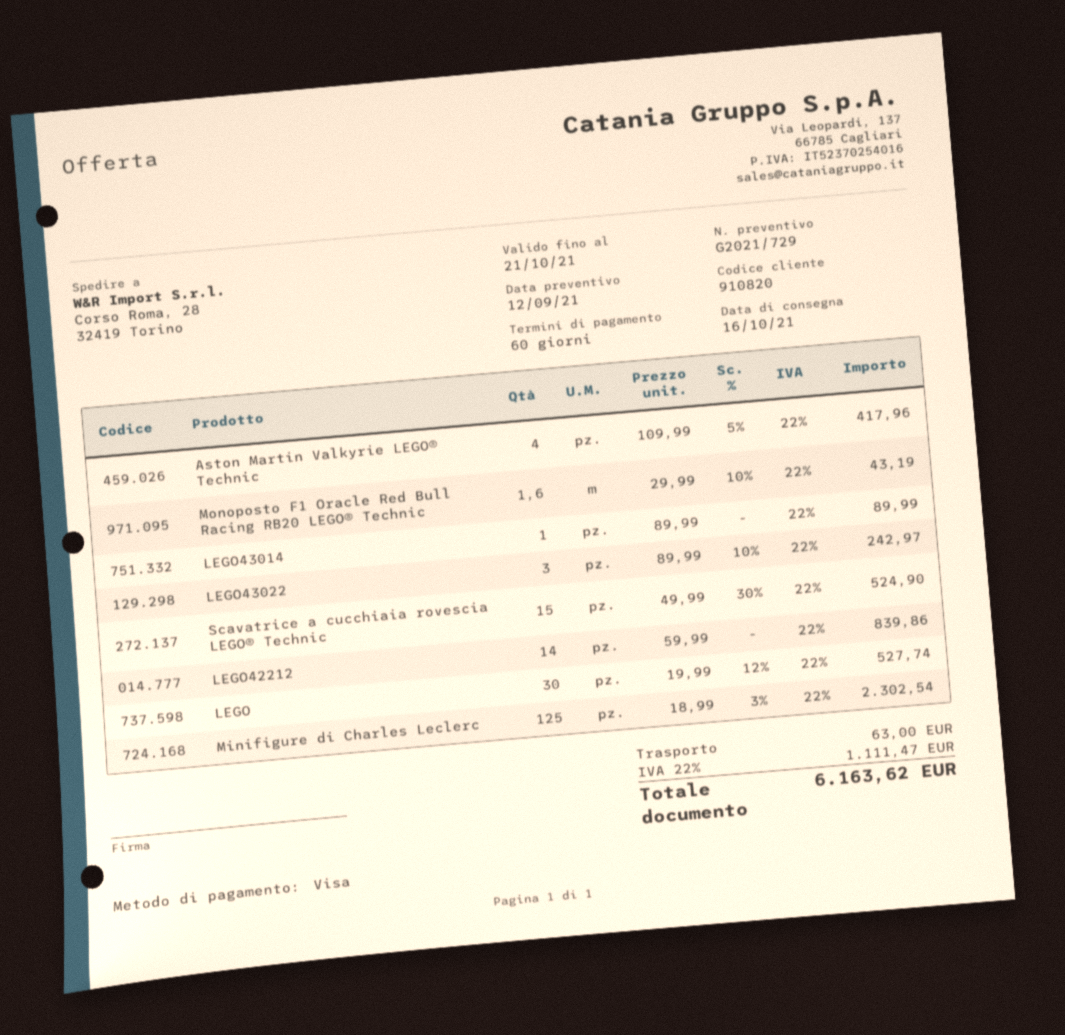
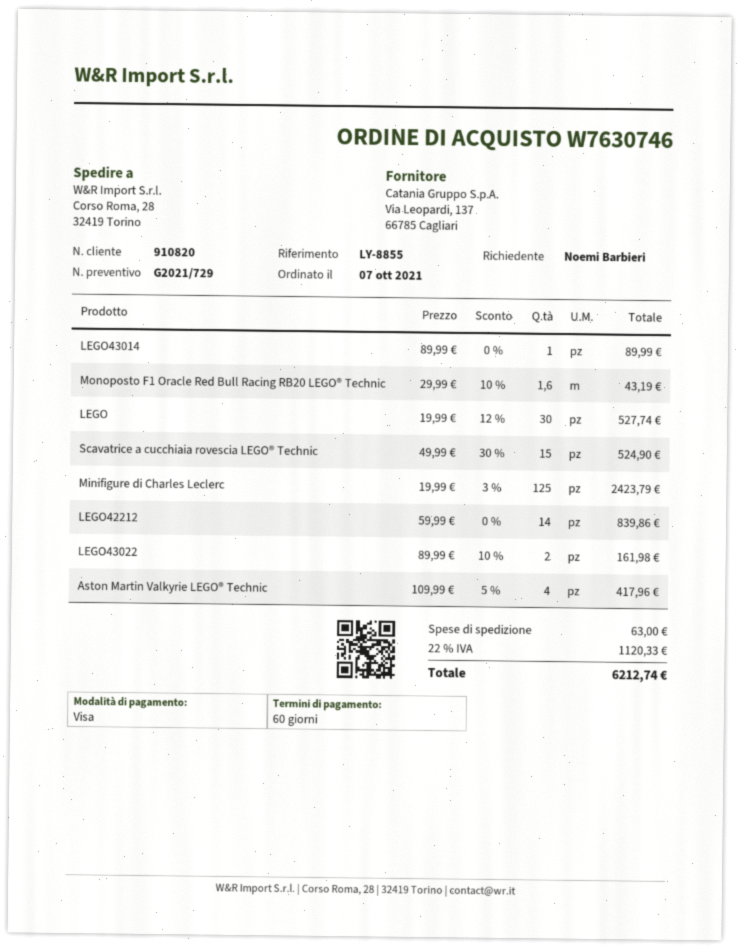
LEGO43022: 3 x 89.99 - 10% = 242.97 -> 2 x 89.99 - 10% = 161.98
Minifigure di Charles Leclerc: 125 x 18.99 - 3% = 2302.54 -> 125 x 19.99 - 3% = 2423.79
tax: 22% = 1111.47 -> 22% = 1120.33
total: 6163.62 -> 6212.74

